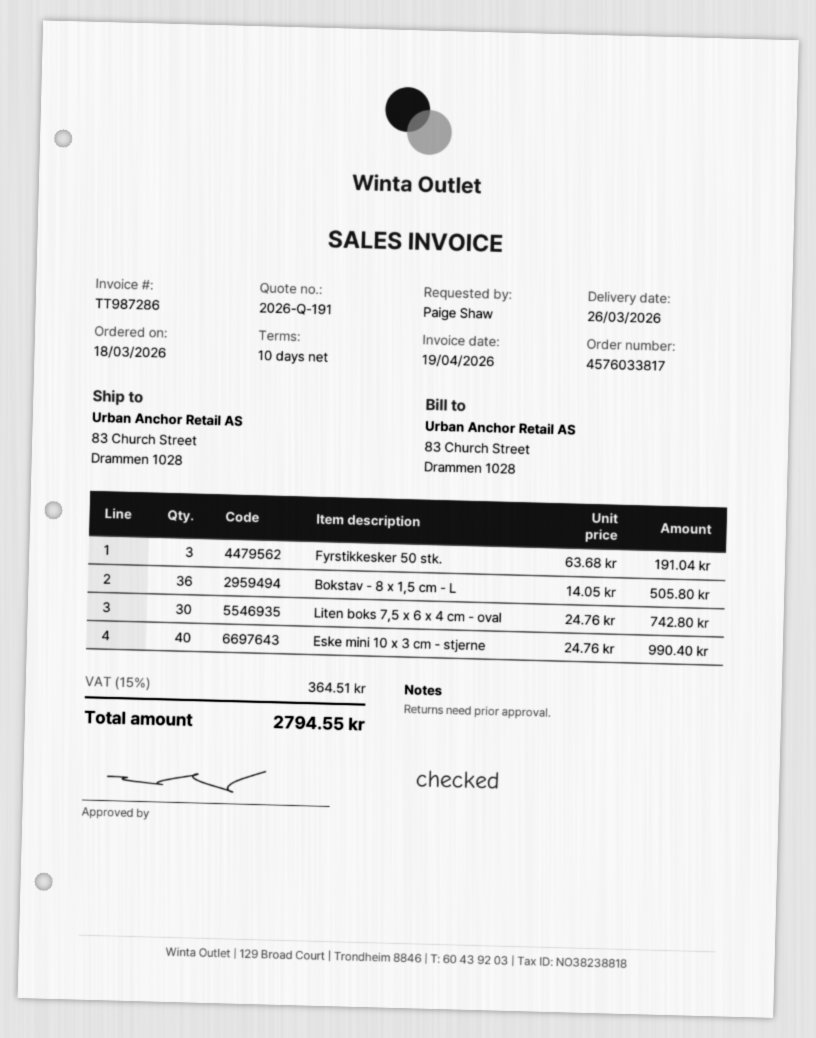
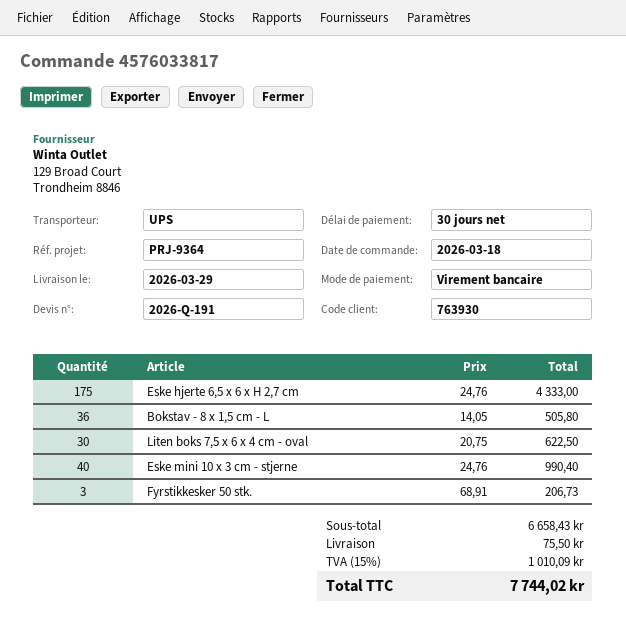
delivery date: 2026-03-26 -> 2026-03-29
payment terms: 10 days -> 30 days
Fyrstikkesker 50 stk.: 3 x 63.68 = 191.04 -> 3 x 68.91 = 206.73
Liten boks 7,5 x 6 x 4 cm - oval: 30 x 24.76 = 742.80 -> 30 x 20.75 = 622.50
Eske hjerte 6,5 x 6 x H 2,7 cm: none -> 175 x 24.76 = 4333.00
shipping: none -> 75.50
tax: 15% = 364.51 -> 15% = 1010.09
total: 2794.55 -> 7744.02

